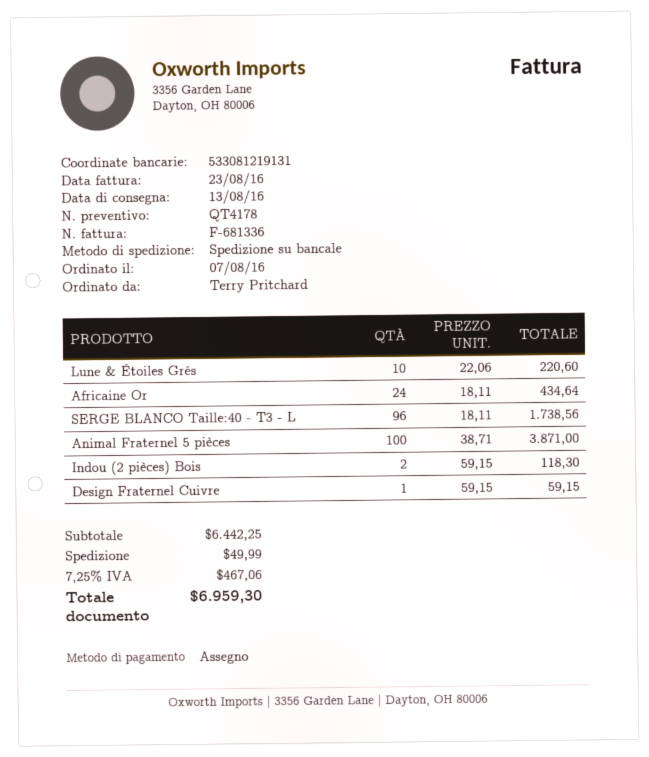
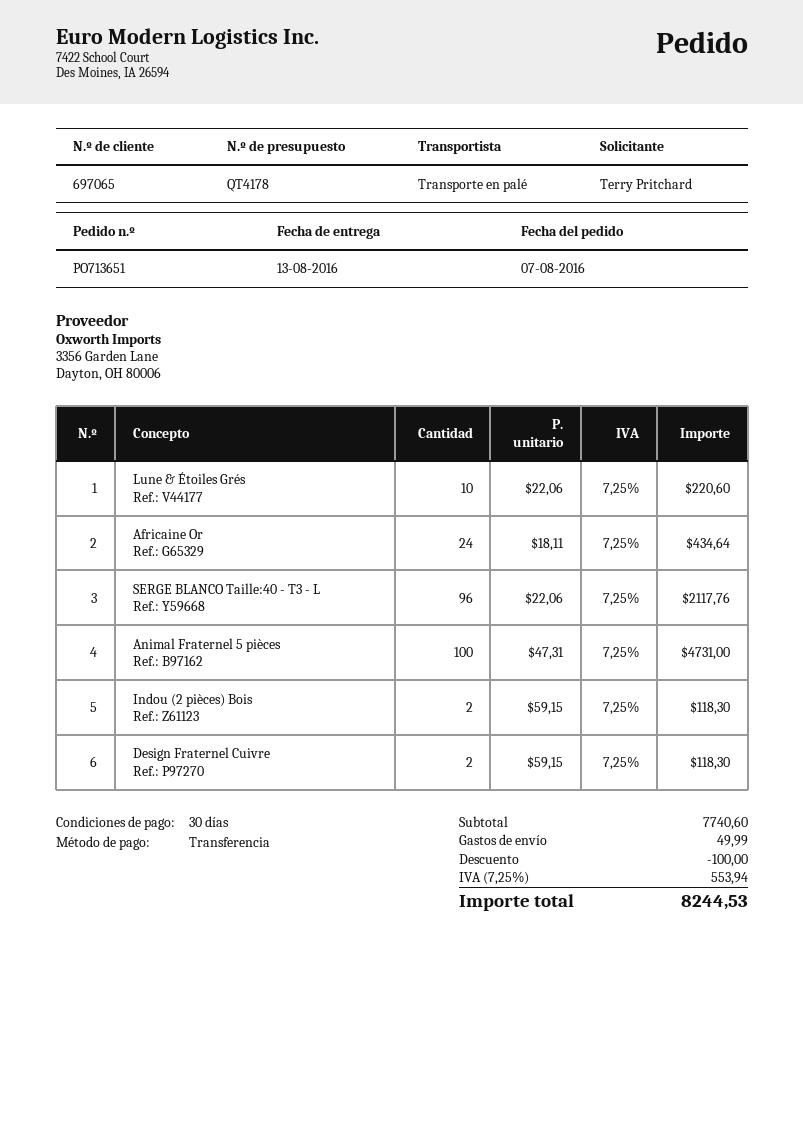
payment method: cheque -> bank transfer
SERGE BLANCO Taille:40 - T3 - L: 96 x 18.11 = 1738.56 -> 96 x 22.06 = 2117.76
Animal Fraternel 5 pièces: 100 x 38.71 = 3871.00 -> 100 x 47.31 = 4731.00
Design Fraternel Cuivre: 1 x 59.15 = 59.15 -> 2 x 59.15 = 118.30
subtotal: 6442.25 -> 7740.60
discount: none -> 100.00
tax: 7.25% = 467.06 -> 7.25% = 553.94
total: 6959.30 -> 8244.53

